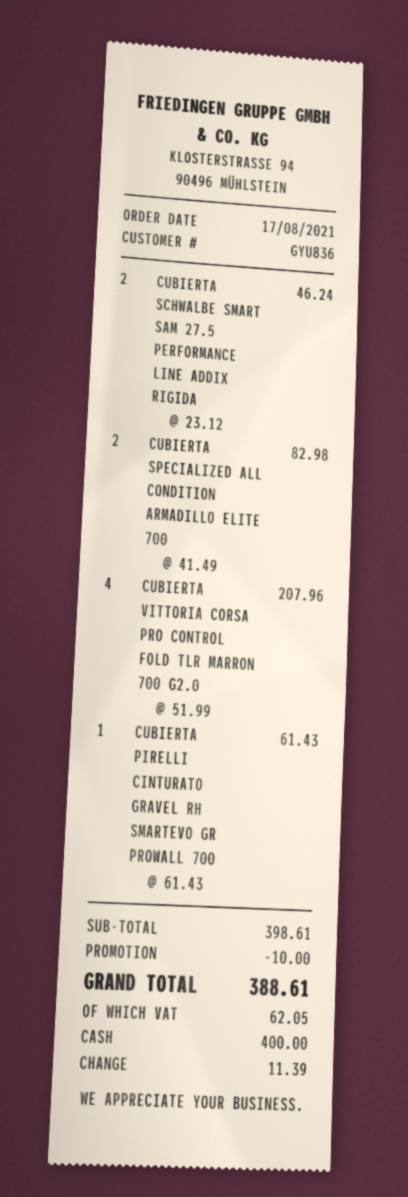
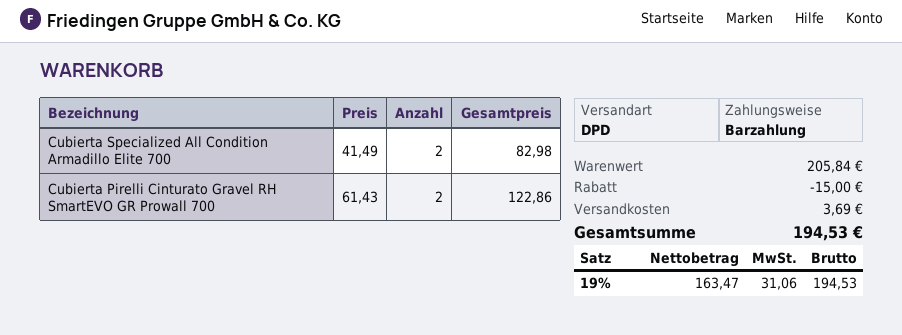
CUBIERTA SCHWALBE SMART SAM 27.5 PERFORMANCE LINE ADDIX RIGIDA: 2 x 23.12 = 46.24 -> none
CUBIERTA VITTORIA CORSA PRO CONTROL FOLD TLR MARRON 700 G2.0: 4 x 51.99 = 207.96 -> none
CUBIERTA PIRELLI CINTURATO GRAVEL RH SMARTEVO GR PROWALL 700: 1 x 61.43 = 61.43 -> 2 x 61.43 = 122.86
subtotal: 398.61 -> 205.84
discount: 10.00 -> 15.00
shipping: none -> 3.69
tax: 62.05 -> 31.06
total: 388.61 -> 194.53

